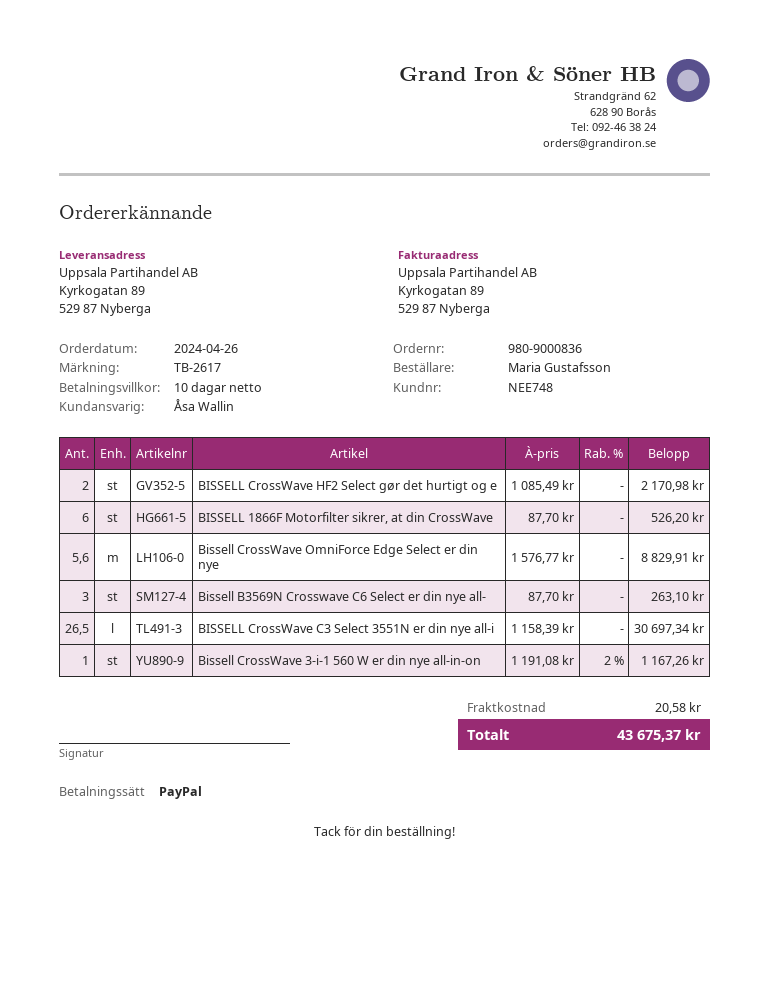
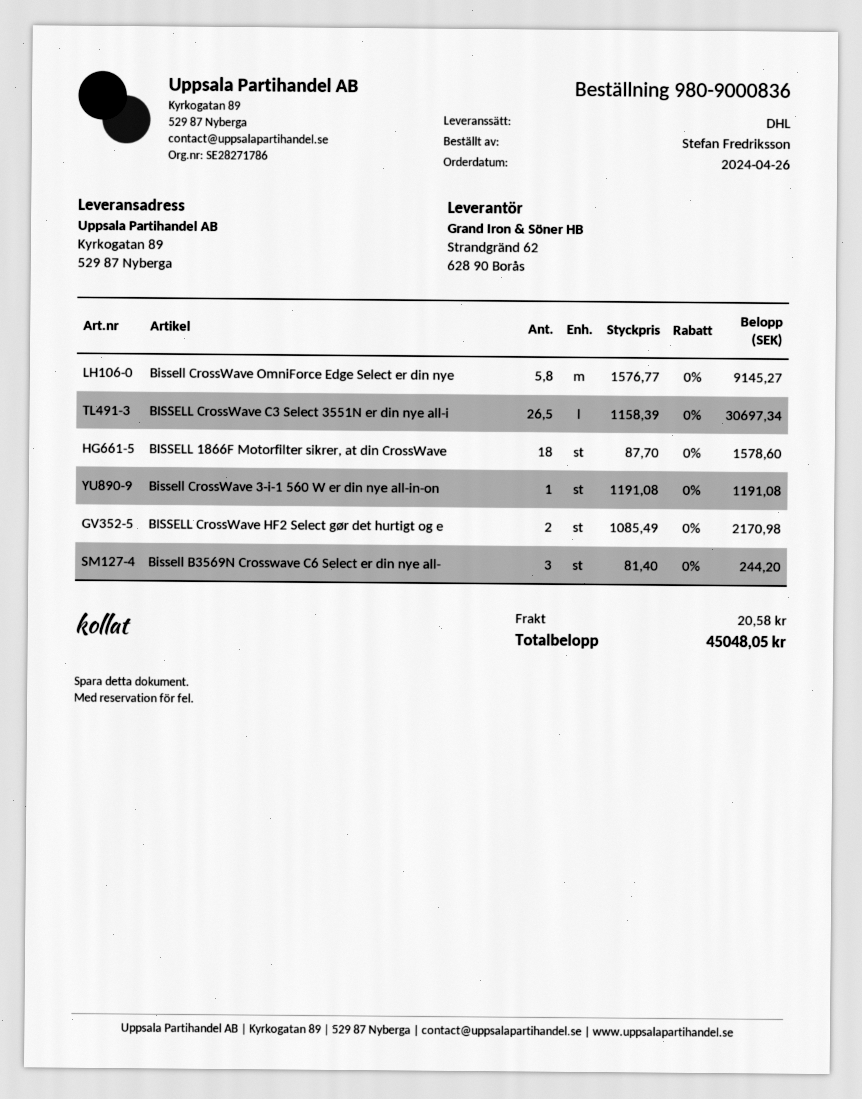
ordered by: Maria Gustafsson -> Stefan Fredriksson
BISSELL 1866F Motorfilter sikrer, at din CrossWave: 6 x 87.70 = 526.20 -> 18 x 87.70 = 1578.60
Bissell CrossWave OmniForce Edge Select er din nye: 5.6 x 1576.77 = 8829.91 -> 5.8 x 1576.77 = 9145.27
Bissell B3569N Crosswave C6 Select er din nye all-: 3 x 87.70 = 263.10 -> 3 x 81.40 = 244.20
Bissell CrossWave 3-i-1 560 W er din nye all-in-on: 1 x 1191.08 - 2% = 1167.26 -> 1 x 1191.08 = 1191.08
total: 43675.37 -> 45048.05

